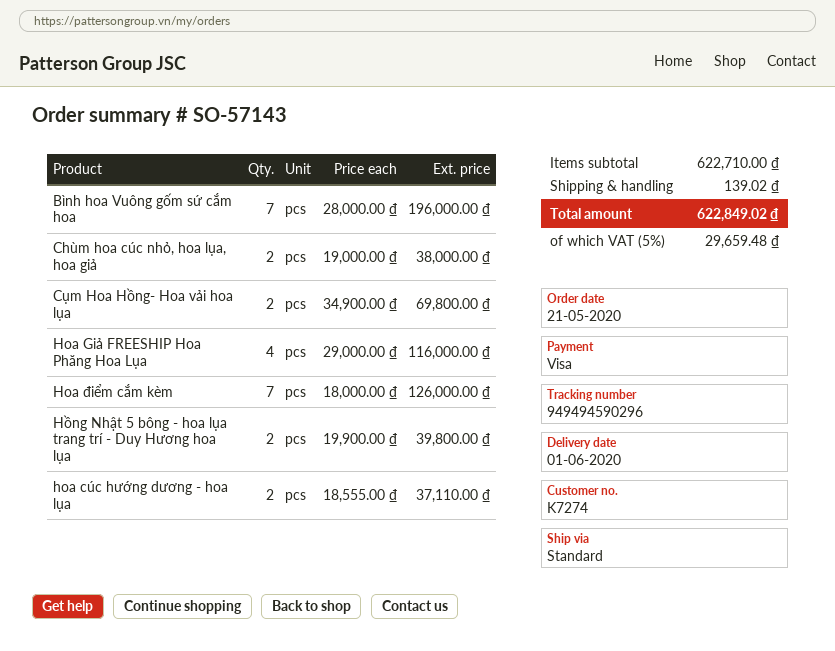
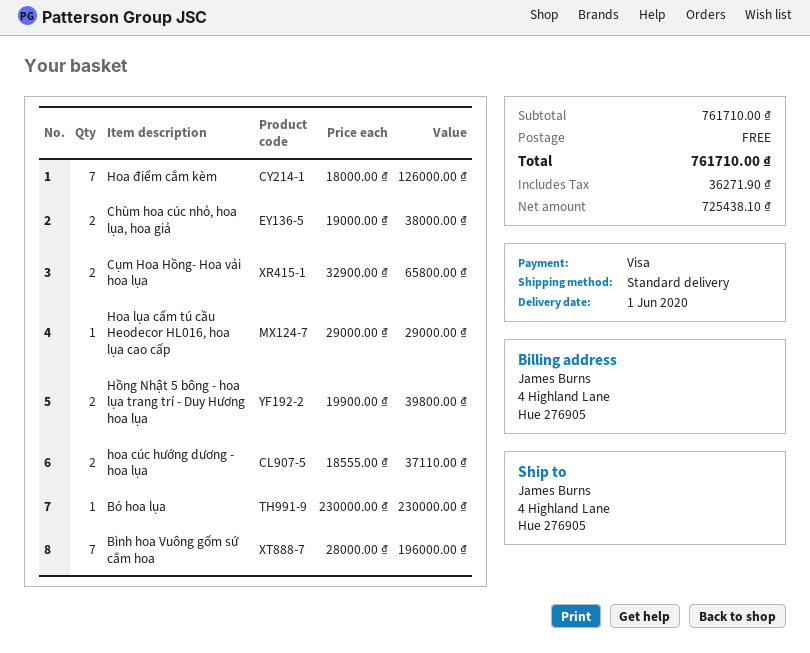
Cụm Hoa Hồng- Hoa vải hoa lụa: 2 x 34900.00 = 69800.00 -> 2 x 32900.00 = 65800.00
Hoa Giả FREESHIP Hoa Phăng Hoa Lụa: 4 x 29000.00 = 116000.00 -> none
Hoa lụa cẩm tú cầu Heodecor HL016, hoa lụa cao cấp: none -> 1 x 29000.00 = 29000.00
Bó hoa lụa: none -> 1 x 230000.00 = 230000.00
subtotal: 622710.00 -> 761710.00
shipping: 139.02 -> 0.00
tax: 29659.48 -> 36271.90
total: 622849.02 -> 761710.00

